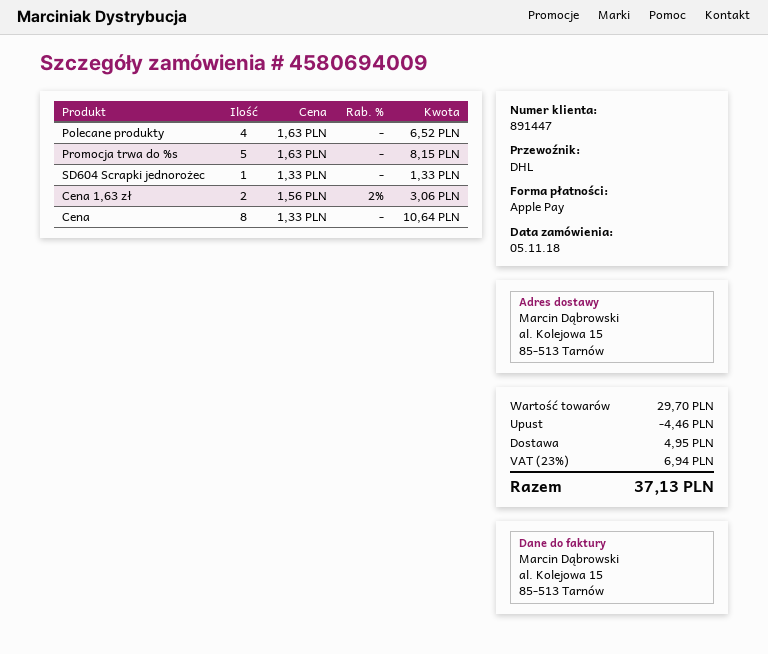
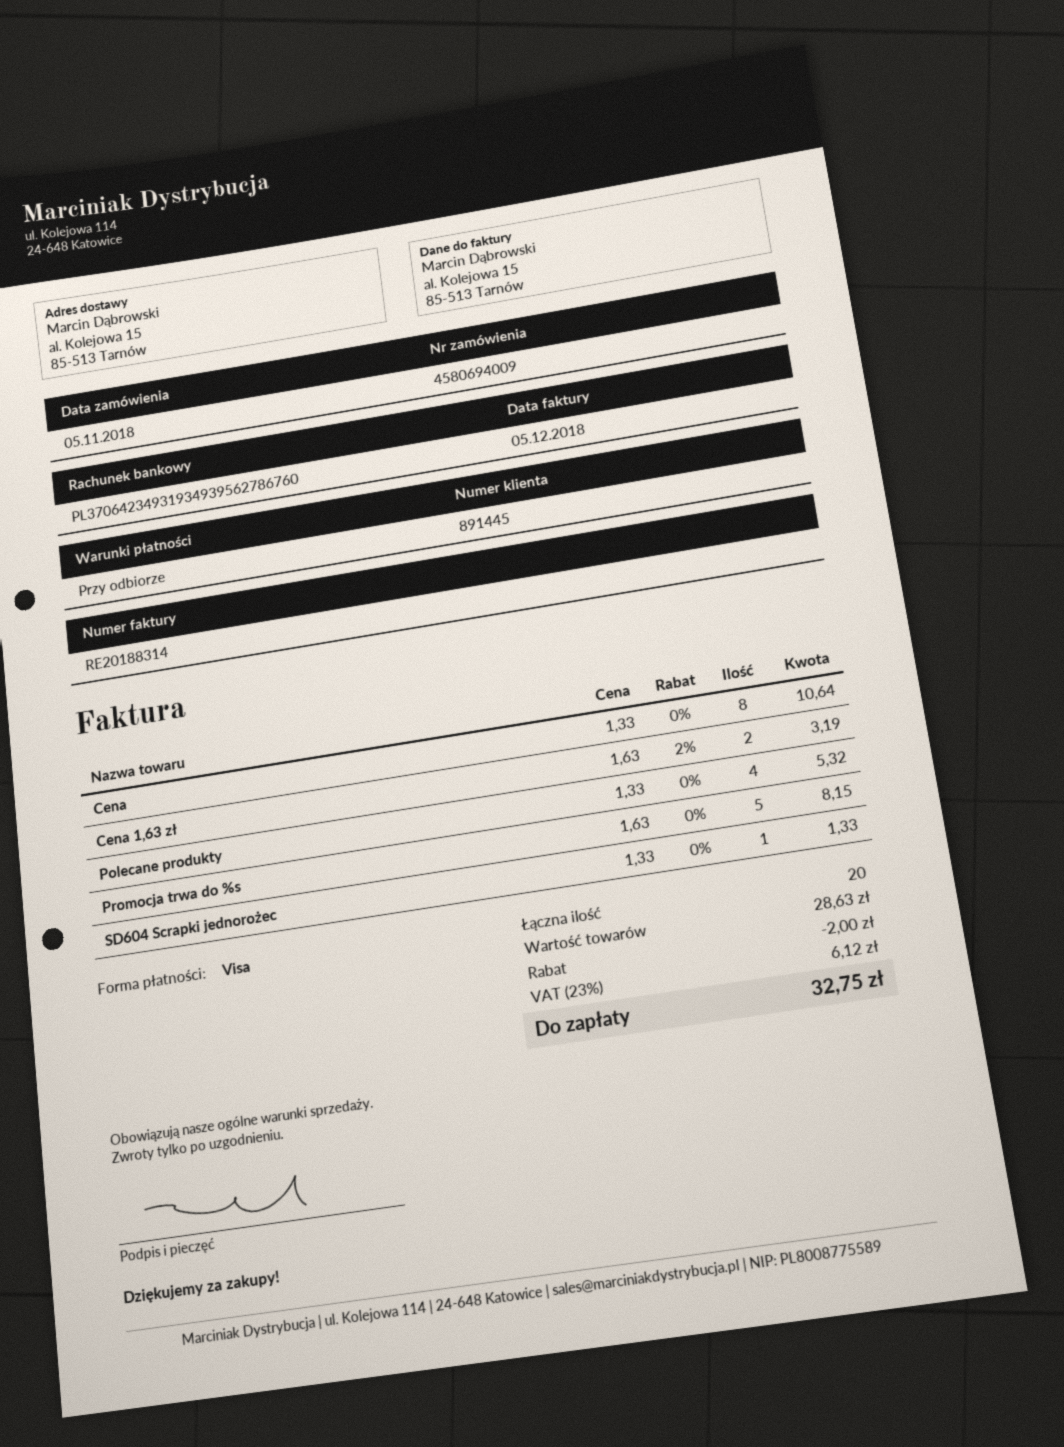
customer number: 891447 -> 891445
payment method: Apple Pay -> Visa
Polecane produkty: 4 x 1.63 = 6.52 -> 4 x 1.33 = 5.32
Cena 1,63 zł: 2 x 1.56 - 2% = 3.06 -> 2 x 1.63 - 2% = 3.19
subtotal: 29.70 -> 28.63
discount: 4.46 -> 2.00
shipping: 4.95 -> none
tax: 23% = 6.94 -> 23% = 6.12
total: 37.13 -> 32.75

